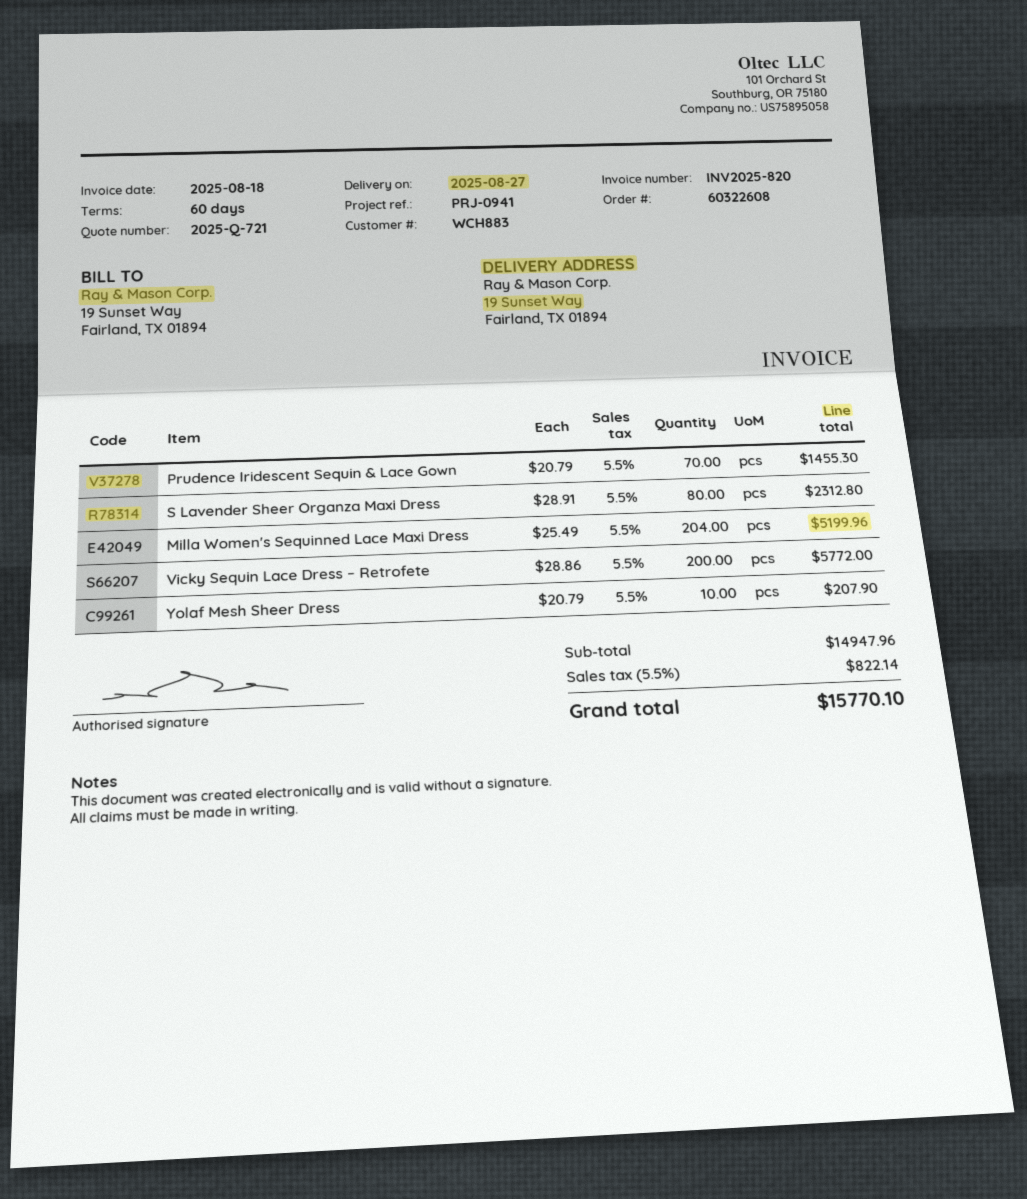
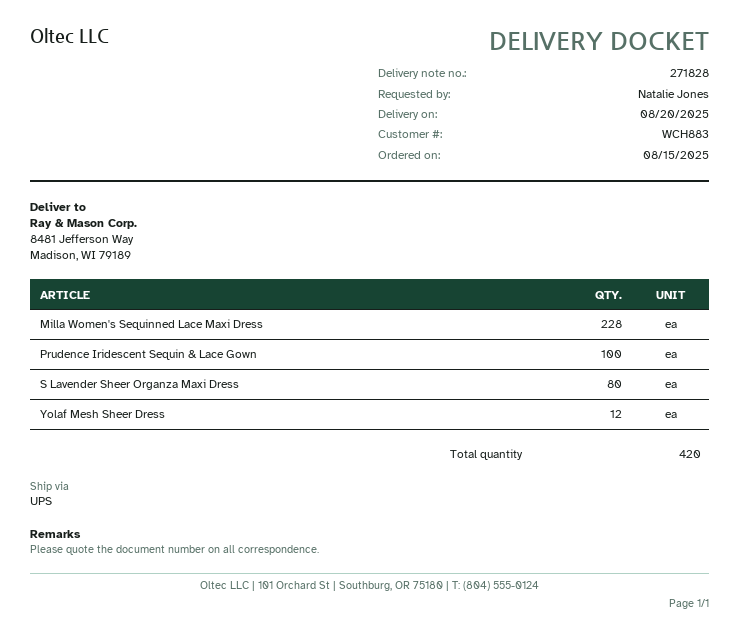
delivery date: 2025-08-27 -> 2025-08-20
ship to: 19 Sunset Way, Fairland, TX 01894 -> 8481 Jefferson Way, Madison, WI 79189
Prudence Iridescent Sequin & Lace Gown: 70 -> 100
Milla Women's Sequinned Lace Maxi Dress: 204 -> 228
Vicky Sequin Lace Dress – Retrofete: 200 -> none
Yolaf Mesh Sheer Dress: 10 -> 12

